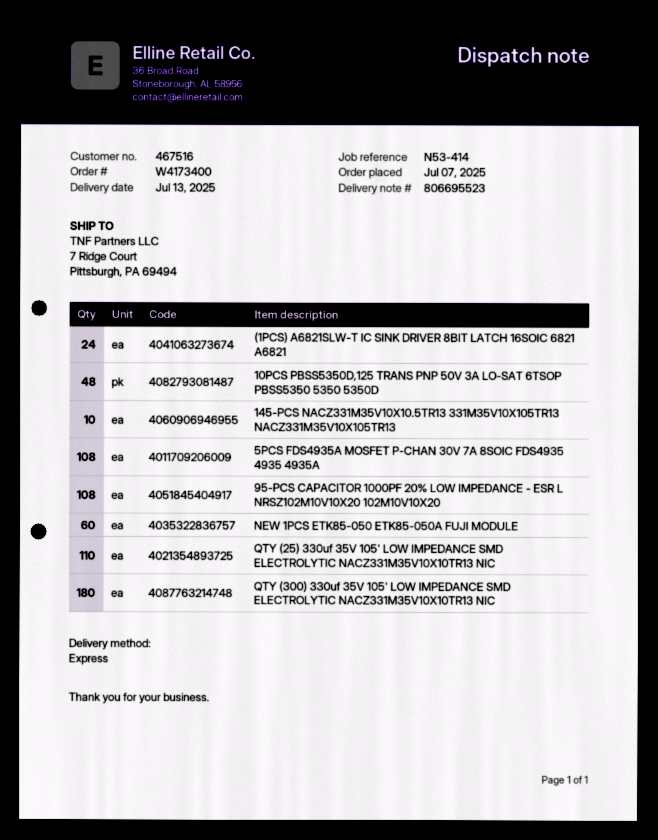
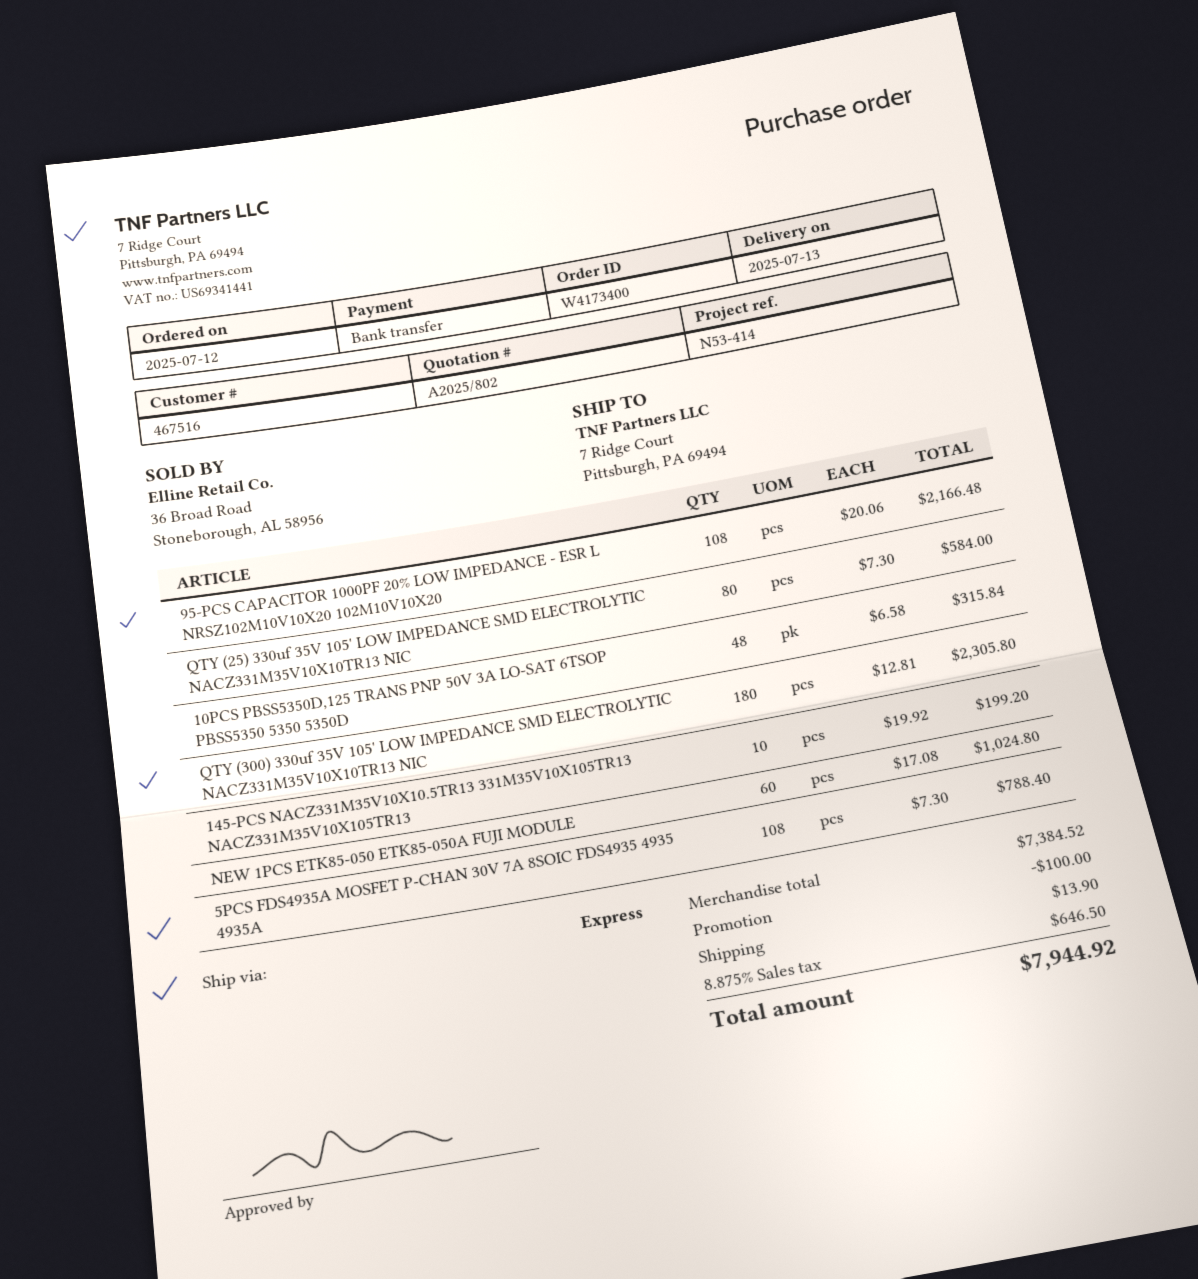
order date: 2025-07-07 -> 2025-07-12
(1PCS) A6821SLW-T IC SINK DRIVER 8BIT LATCH 16SOIC 6821 A6821: 24 -> none
QTY (25) 330uf 35V 105' LOW IMPEDANCE SMD ELECTROLYTIC NACZ331M35V10X10TR13 NIC: 110 -> 80

